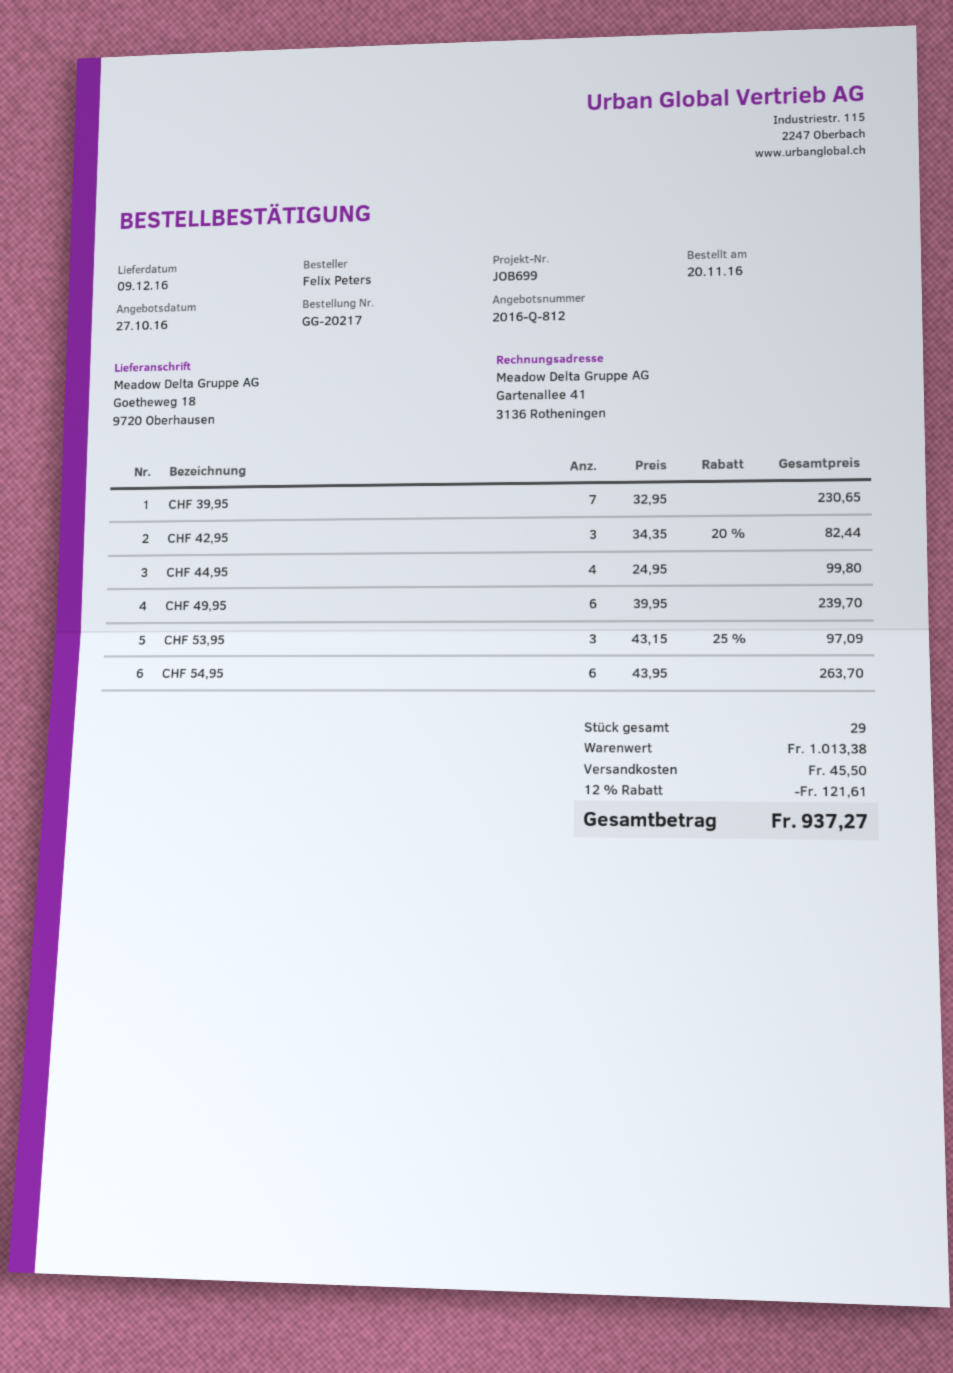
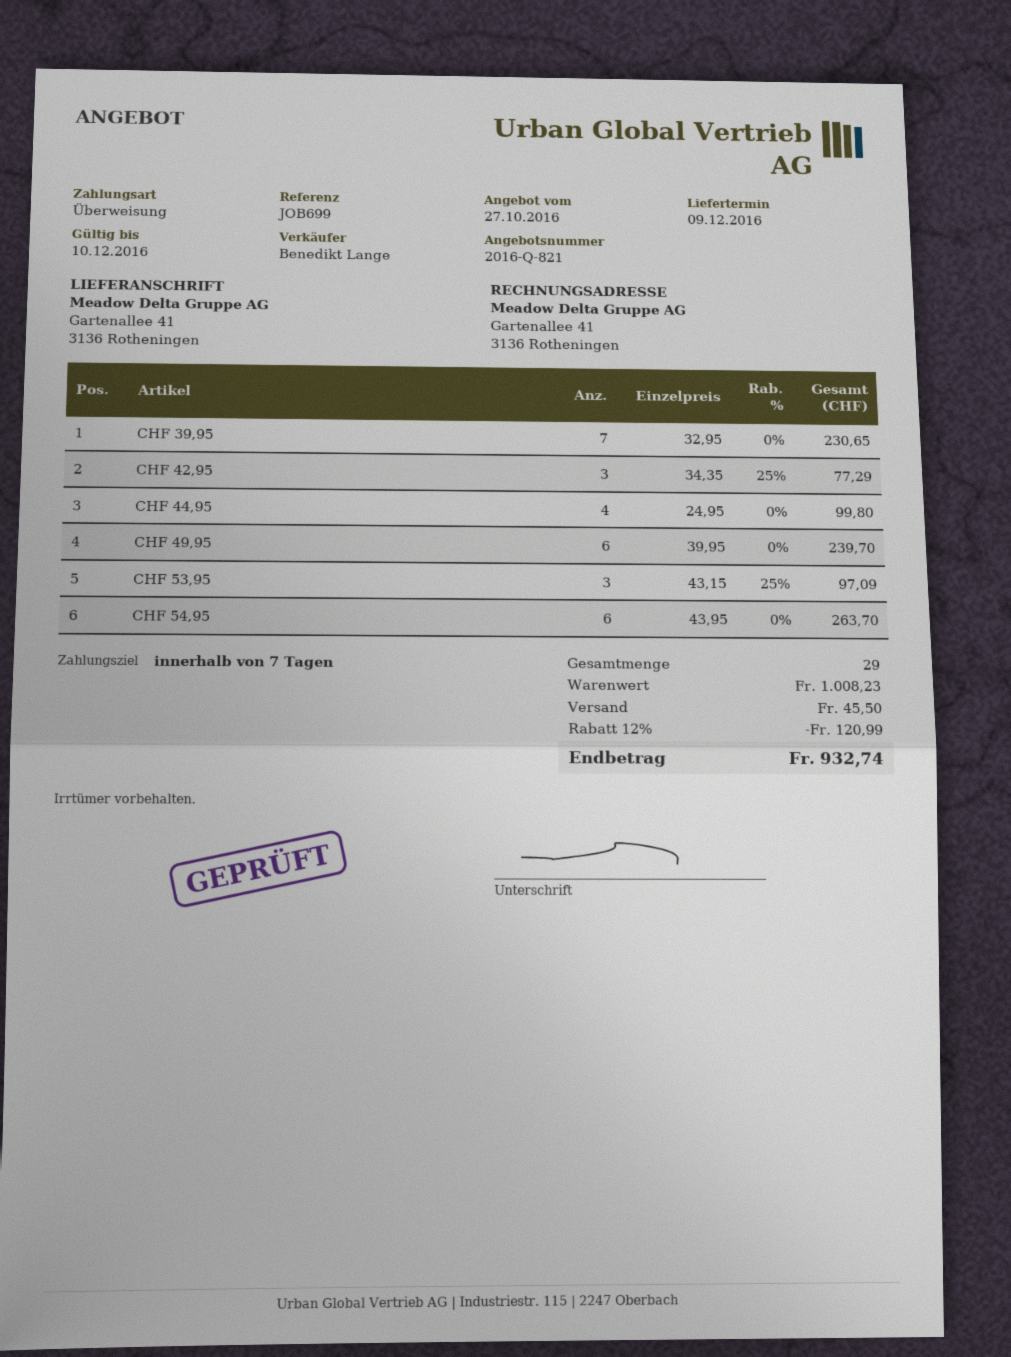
quote number: 2016-Q-812 -> 2016-Q-821
ship to: Goetheweg 18, 9720 Oberhausen -> Gartenallee 41, 3136 Rotheningen
CHF 42,95: 3 x 34.35 - 20% = 82.44 -> 3 x 34.35 - 25% = 77.29
subtotal: 1013.38 -> 1008.23
discount: 12% = 121.61 -> 12% = 120.99
total: 937.27 -> 932.74

